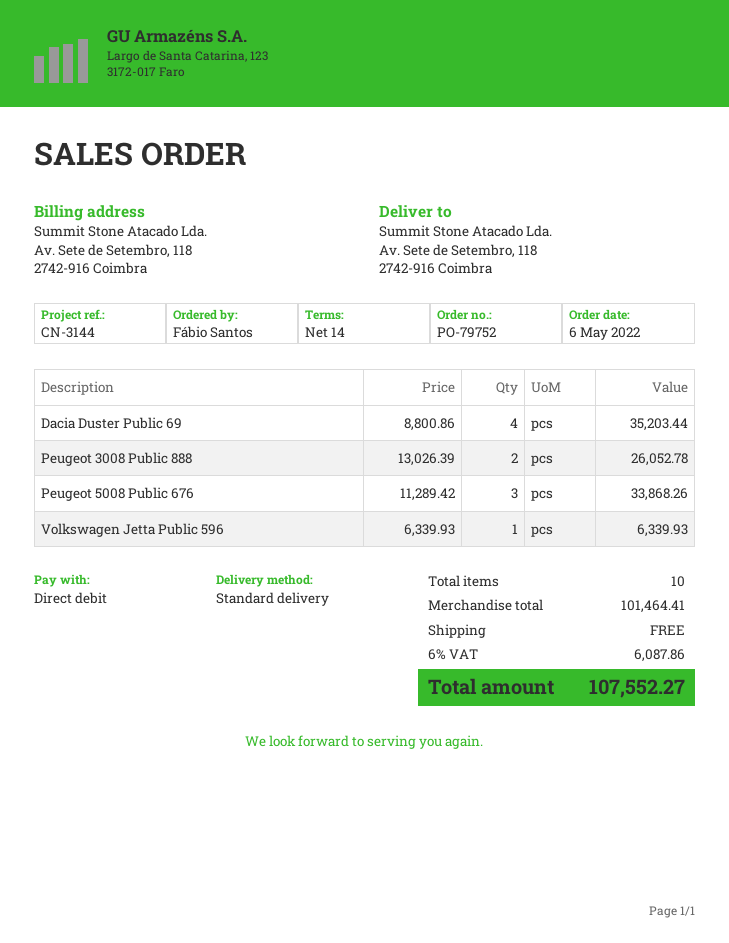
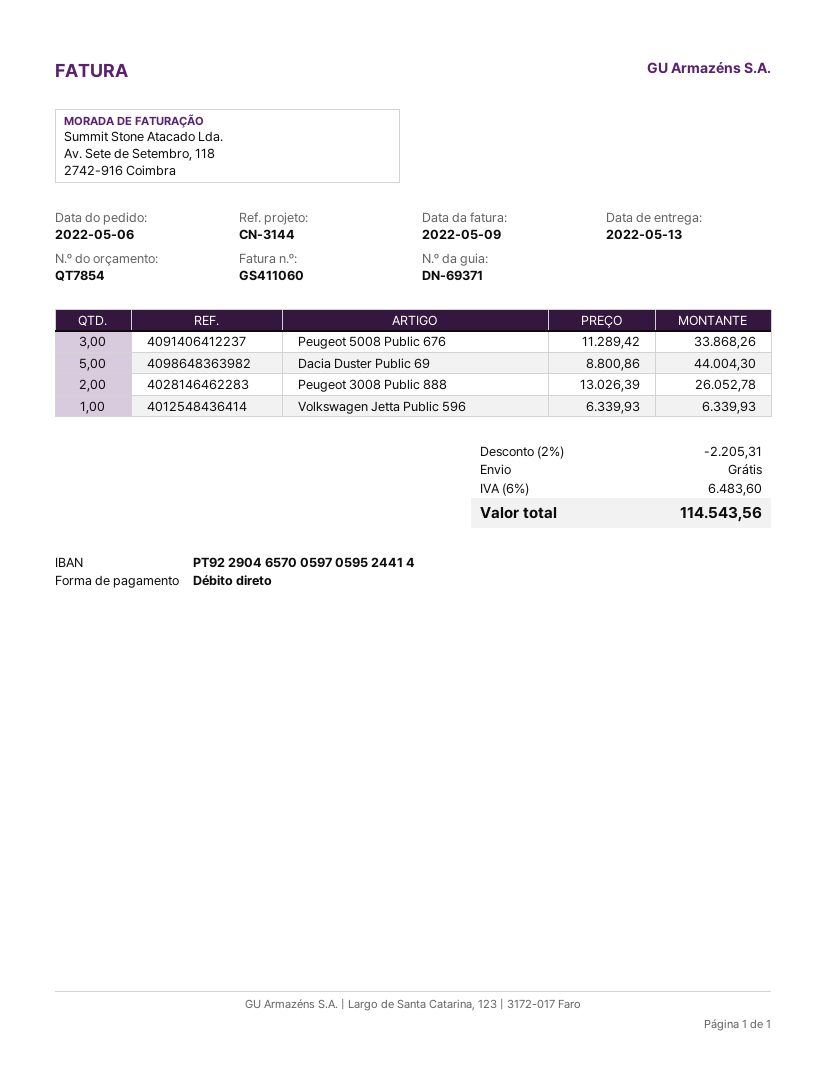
Dacia Duster Public 69: 4 x 8800.86 = 35203.44 -> 5 x 8800.86 = 44004.30
discount: none -> 2% = 2205.31
tax: 6% = 6087.86 -> 6% = 6483.60
total: 107552.27 -> 114543.56

